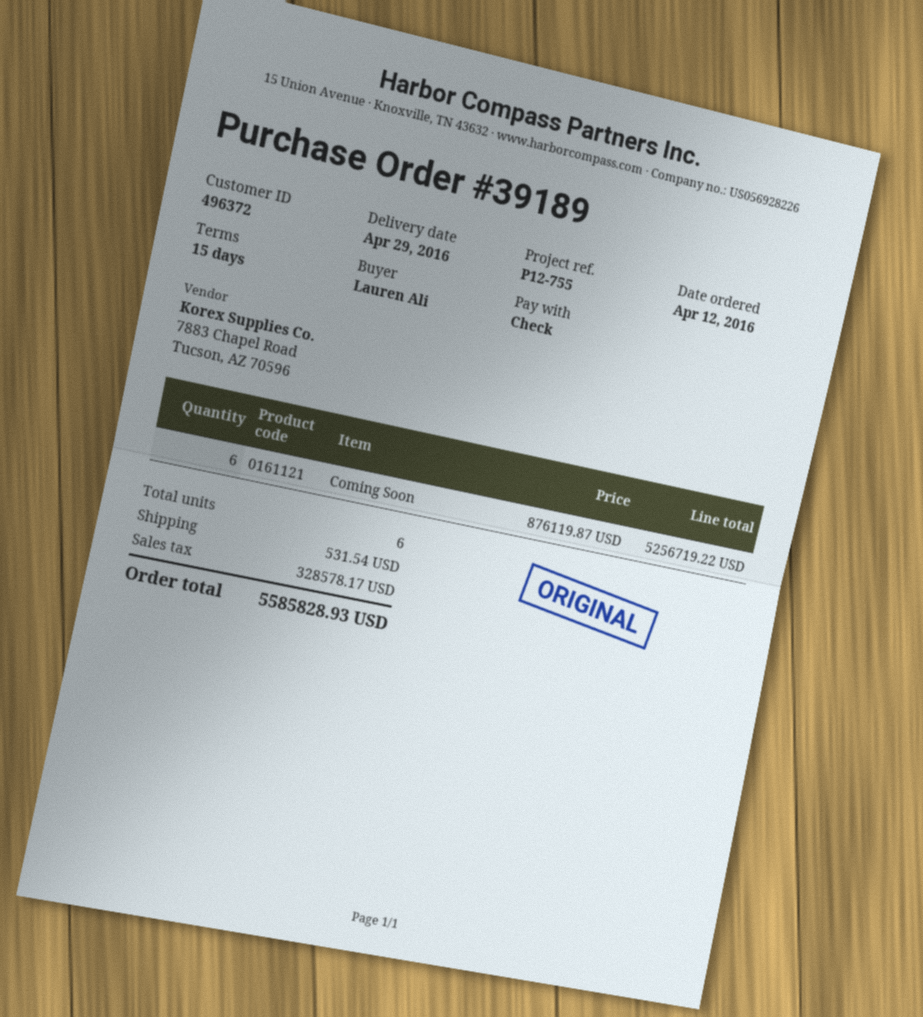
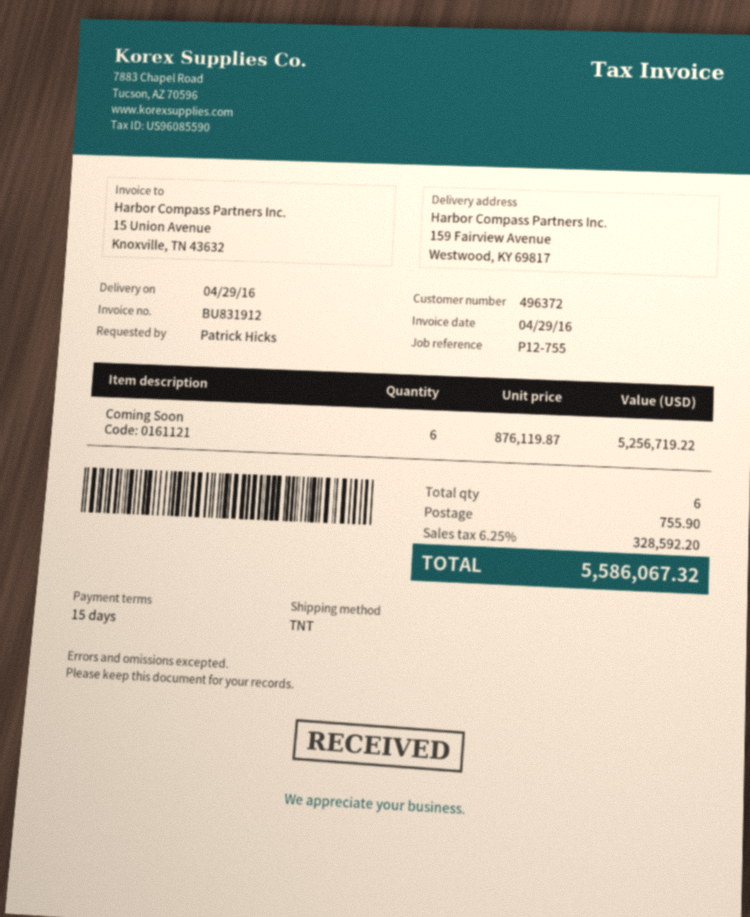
ordered by: Lauren Ali -> Patrick Hicks
shipping: 531.54 -> 755.90
tax: 328578.17 -> 328592.20
total: 5585828.93 -> 5586067.32

